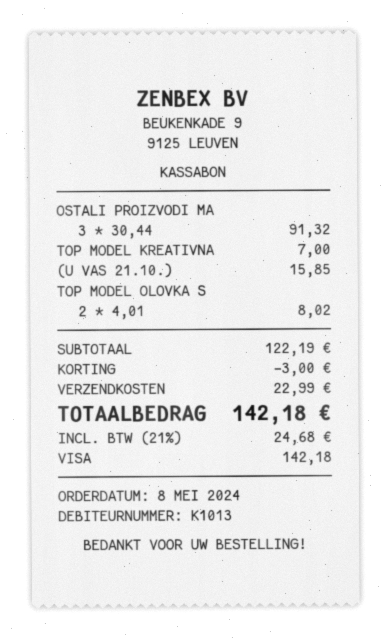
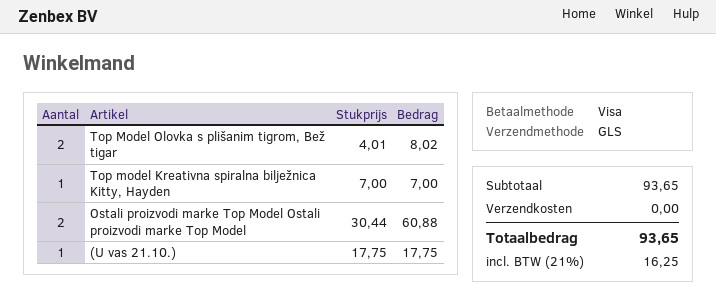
OSTALI PROIZVODI MA: 3 x 30.44 = 91.32 -> 2 x 30.44 = 60.88
(U VAS 21.10.): 1 x 15.85 = 15.85 -> 1 x 17.75 = 17.75
subtotal: 122.19 -> 93.65
discount: 3.00 -> none
shipping: 22.99 -> 0.00
tax: 21% = 24.68 -> 21% = 16.25
total: 142.18 -> 93.65

